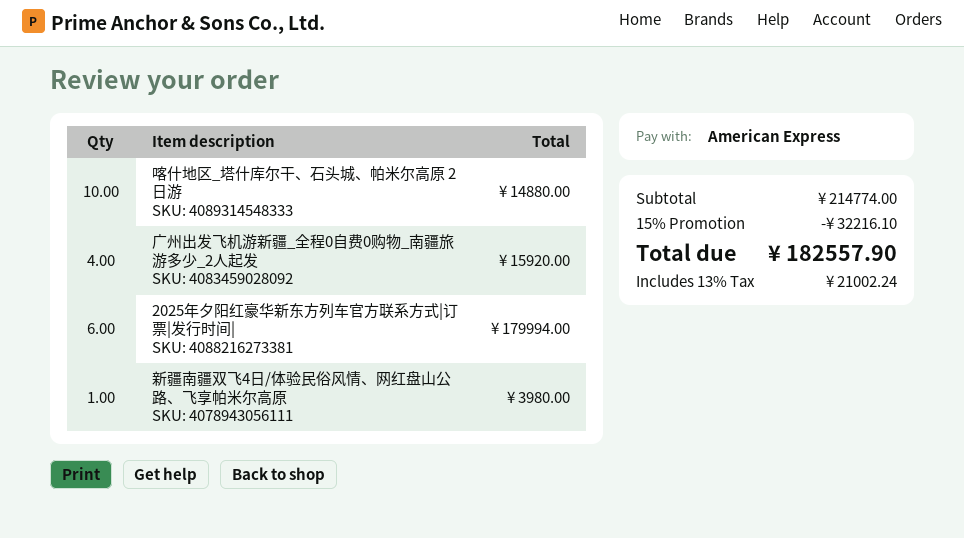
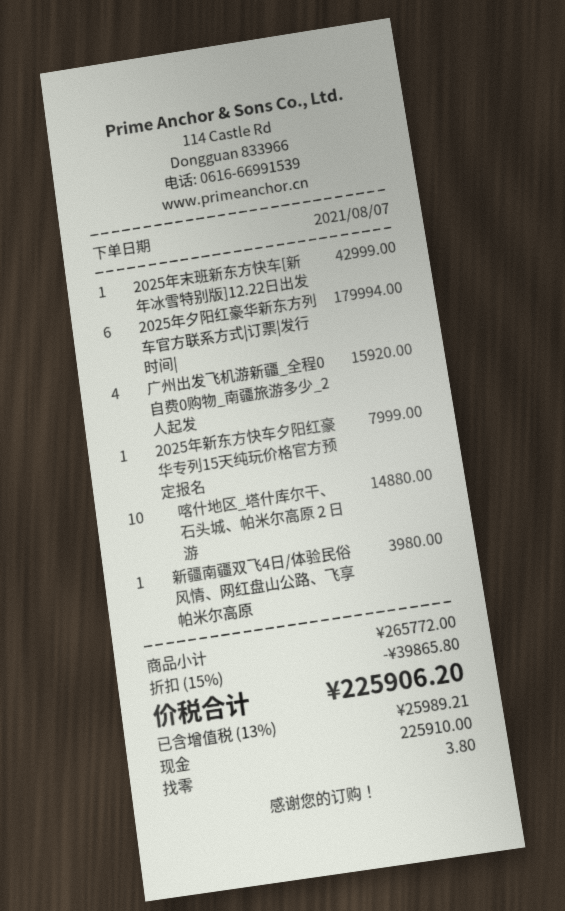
payment method: American Express -> cash
2025年末班新东方快车[新年冰雪特别版]12.22日出发: none -> 1 for 42999.00
2025年新东方快车夕阳红豪华专列15天纯玩价格官方预定报名: none -> 1 for 7999.00
subtotal: 214774.00 -> 265772.00
discount: 15% = 32216.10 -> 15% = 39865.80
tax: 13% = 21002.24 -> 13% = 25989.21
total: 182557.90 -> 225906.20

